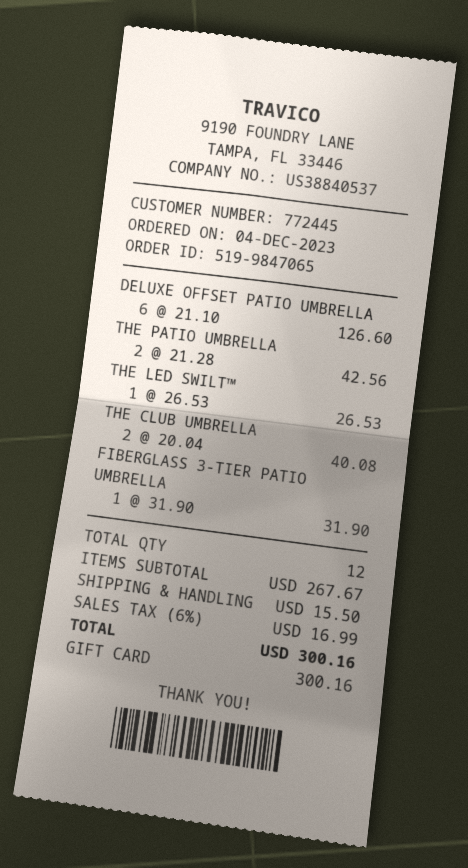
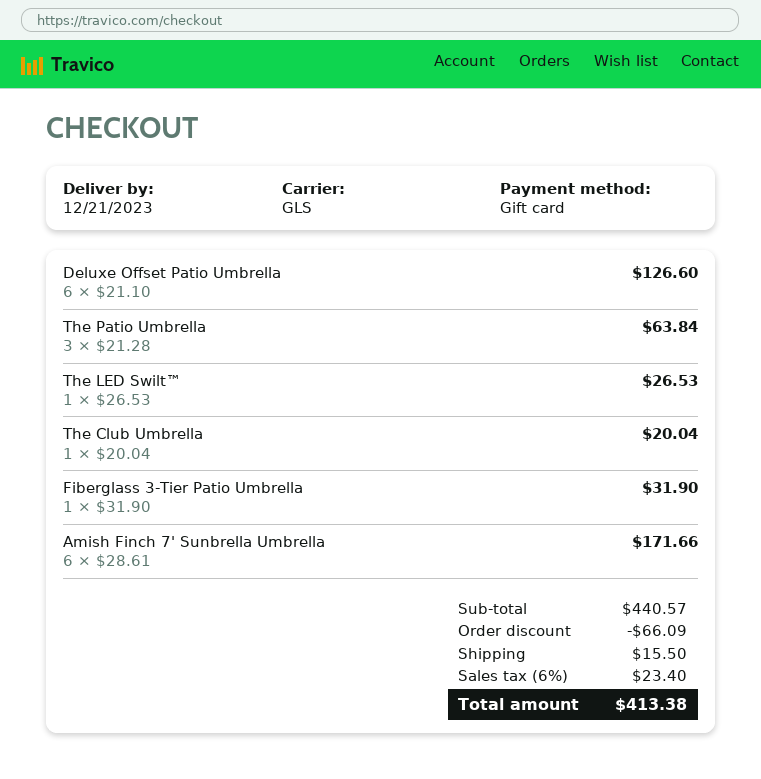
THE PATIO UMBRELLA: 2 x 21.28 = 42.56 -> 3 x 21.28 = 63.84
THE CLUB UMBRELLA: 2 x 20.04 = 40.08 -> 1 x 20.04 = 20.04
Amish Finch 7' Sunbrella Umbrella: none -> 6 x 28.61 = 171.66
subtotal: 267.67 -> 440.57
discount: none -> 66.09
tax: 6% = 16.99 -> 6% = 23.40
total: 300.16 -> 413.38

